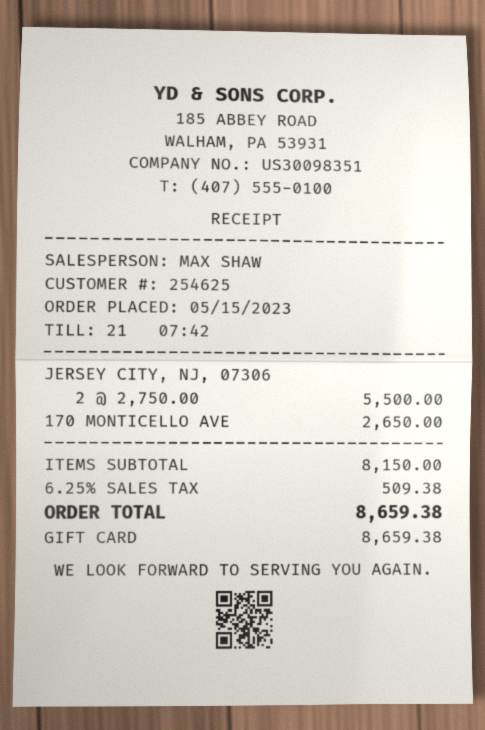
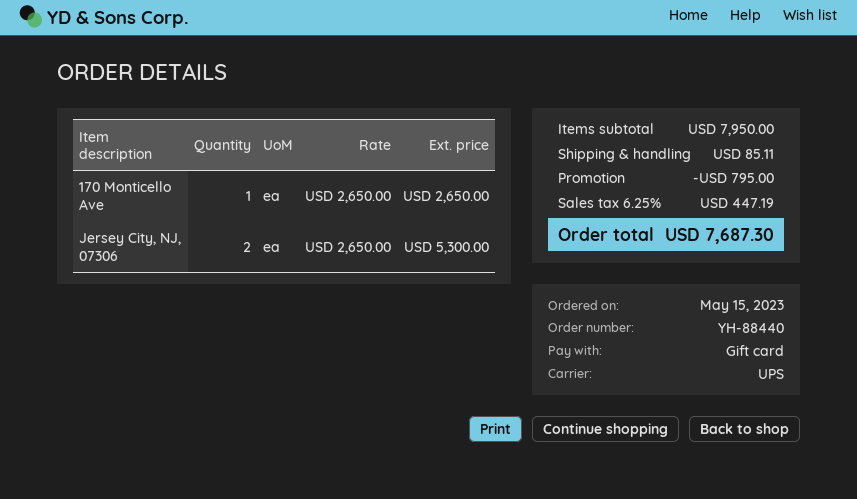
JERSEY CITY, NJ, 07306: 2 x 2750.00 = 5500.00 -> 2 x 2650.00 = 5300.00
subtotal: 8150.00 -> 7950.00
discount: none -> 795.00
shipping: none -> 85.11
tax: 6.25% = 509.38 -> 6.25% = 447.19
total: 8659.38 -> 7687.30

